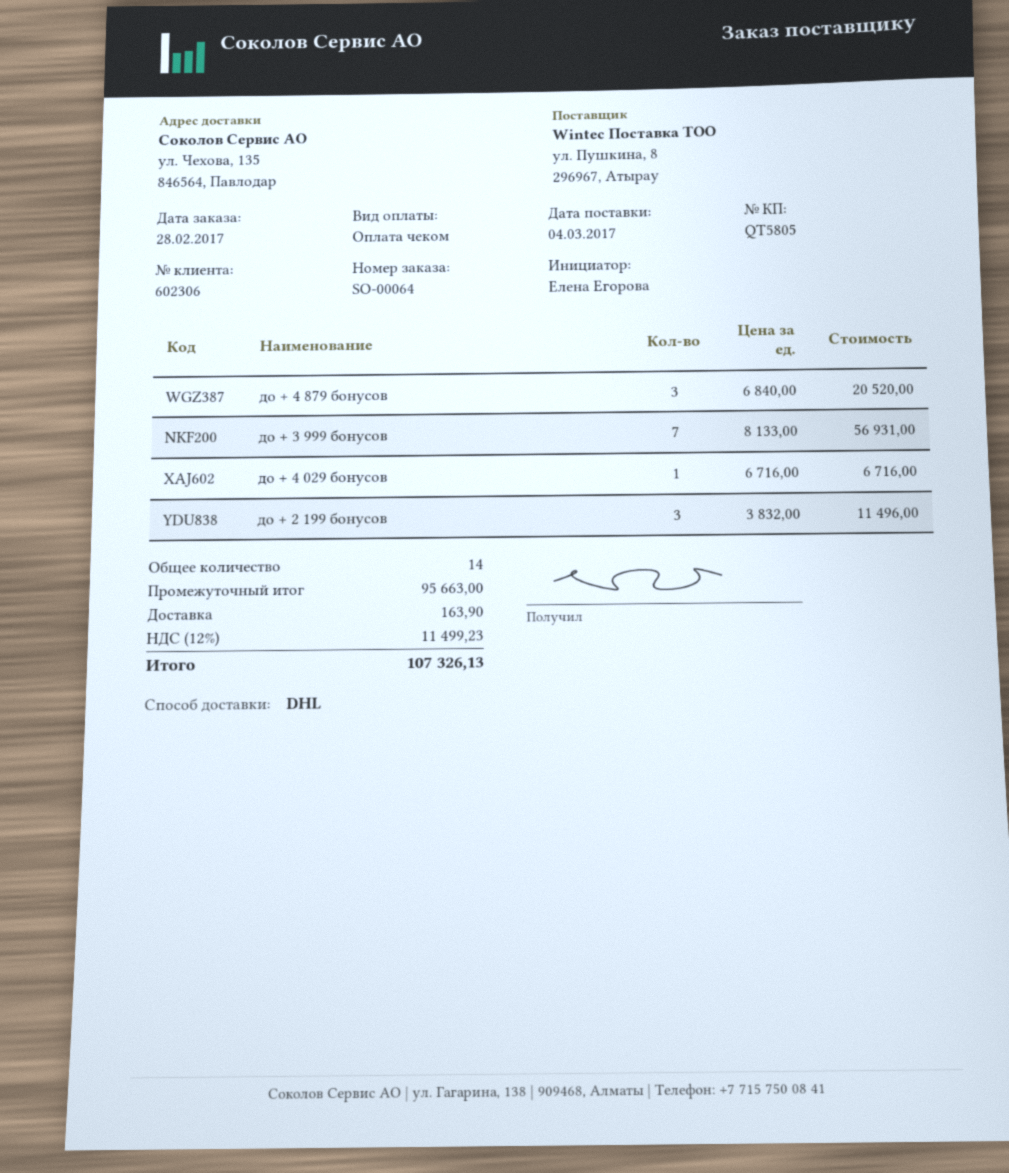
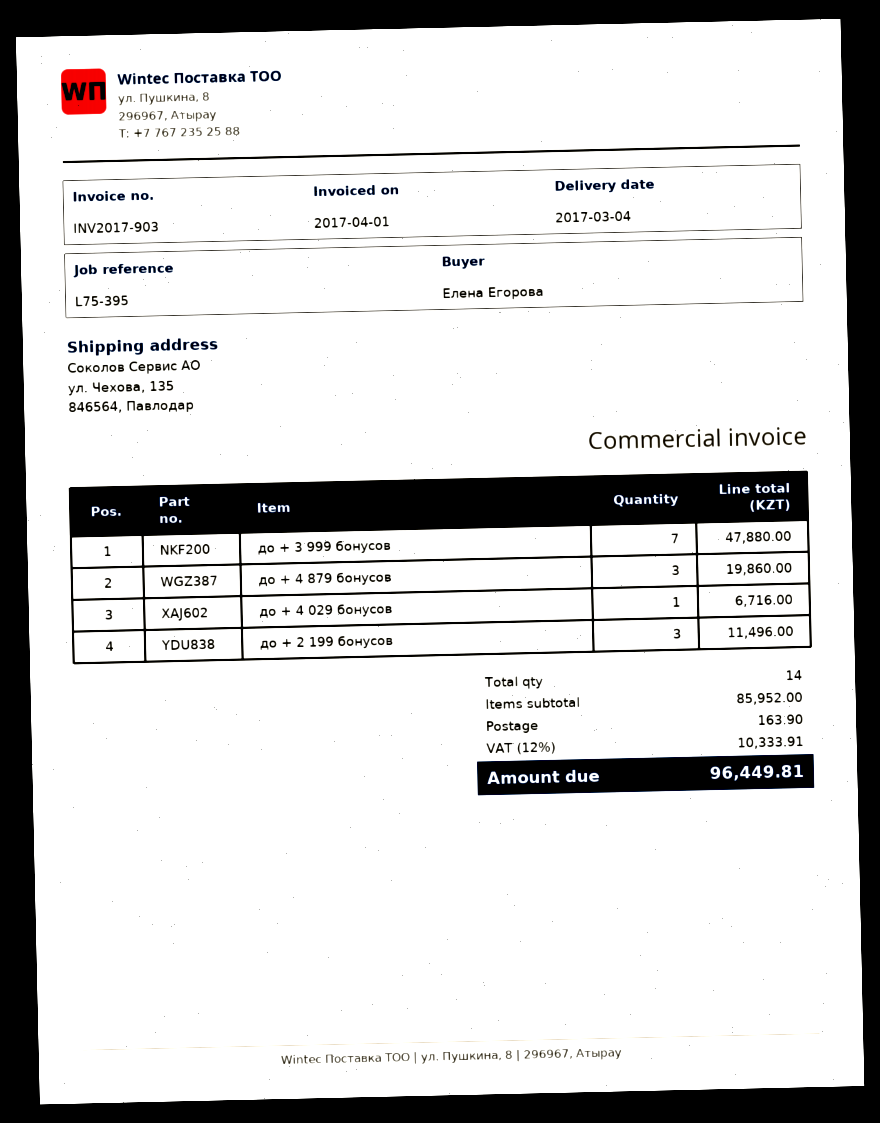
до + 4 879 бонусов: 3 for 20520.00 -> 3 for 19860.00
до + 3 999 бонусов: 7 for 56931.00 -> 7 for 47880.00
subtotal: 95663.00 -> 85952.00
tax: 12% = 11499.23 -> 12% = 10333.91
total: 107326.13 -> 96449.81

